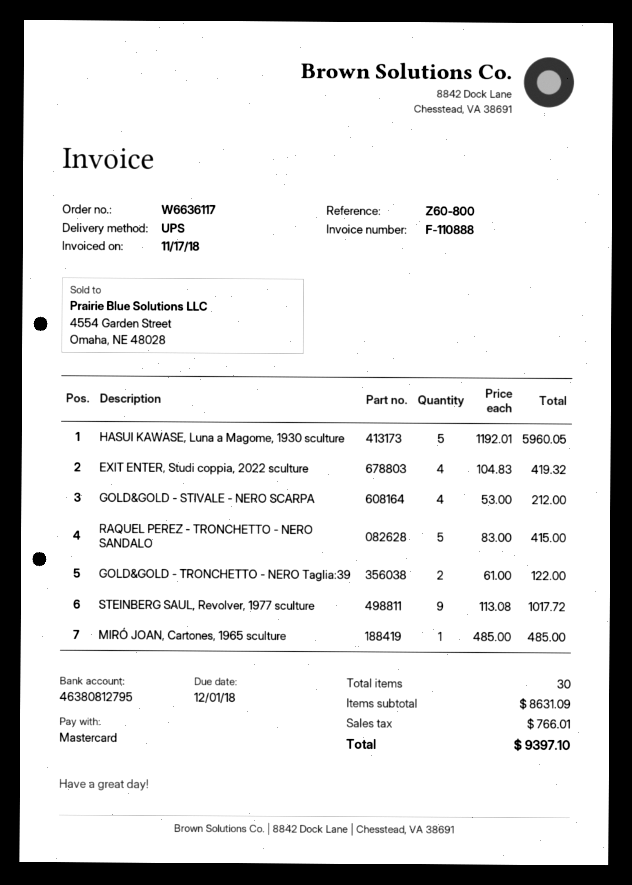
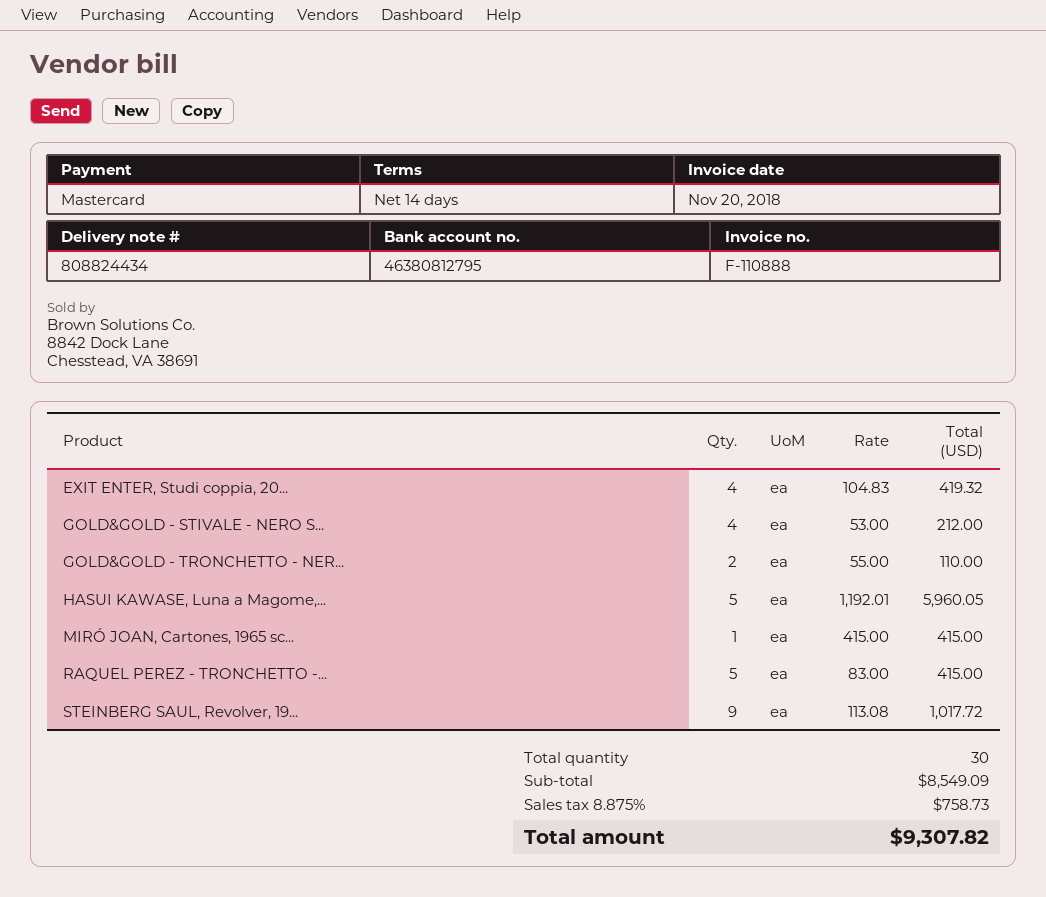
invoice date: 2018-11-17 -> 2018-11-20
GOLD&GOLD - TRONCHETTO - NERO Taglia:39: 2 x 61.00 = 122.00 -> 2 x 55.00 = 110.00
MIRÓ JOAN, Cartones, 1965 sculture: 1 x 485.00 = 485.00 -> 1 x 415.00 = 415.00
subtotal: 8631.09 -> 8549.09
tax: 766.01 -> 758.73
total: 9397.10 -> 9307.82

